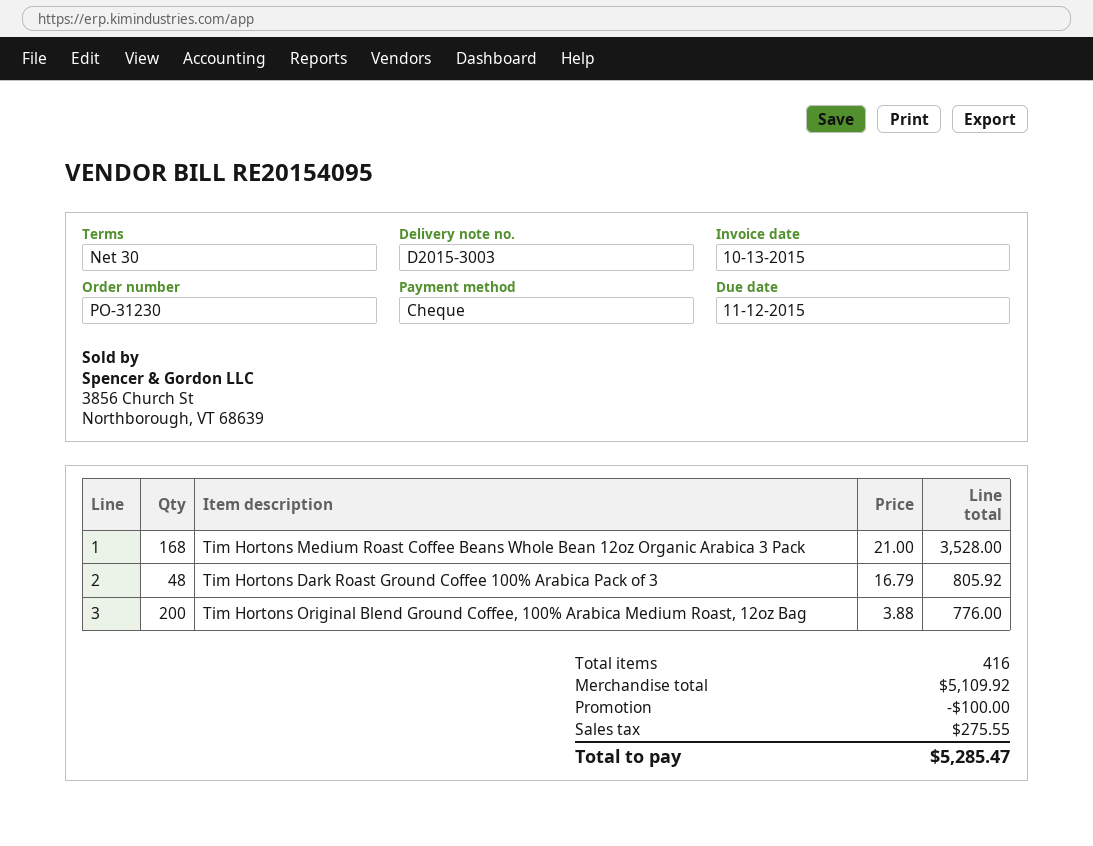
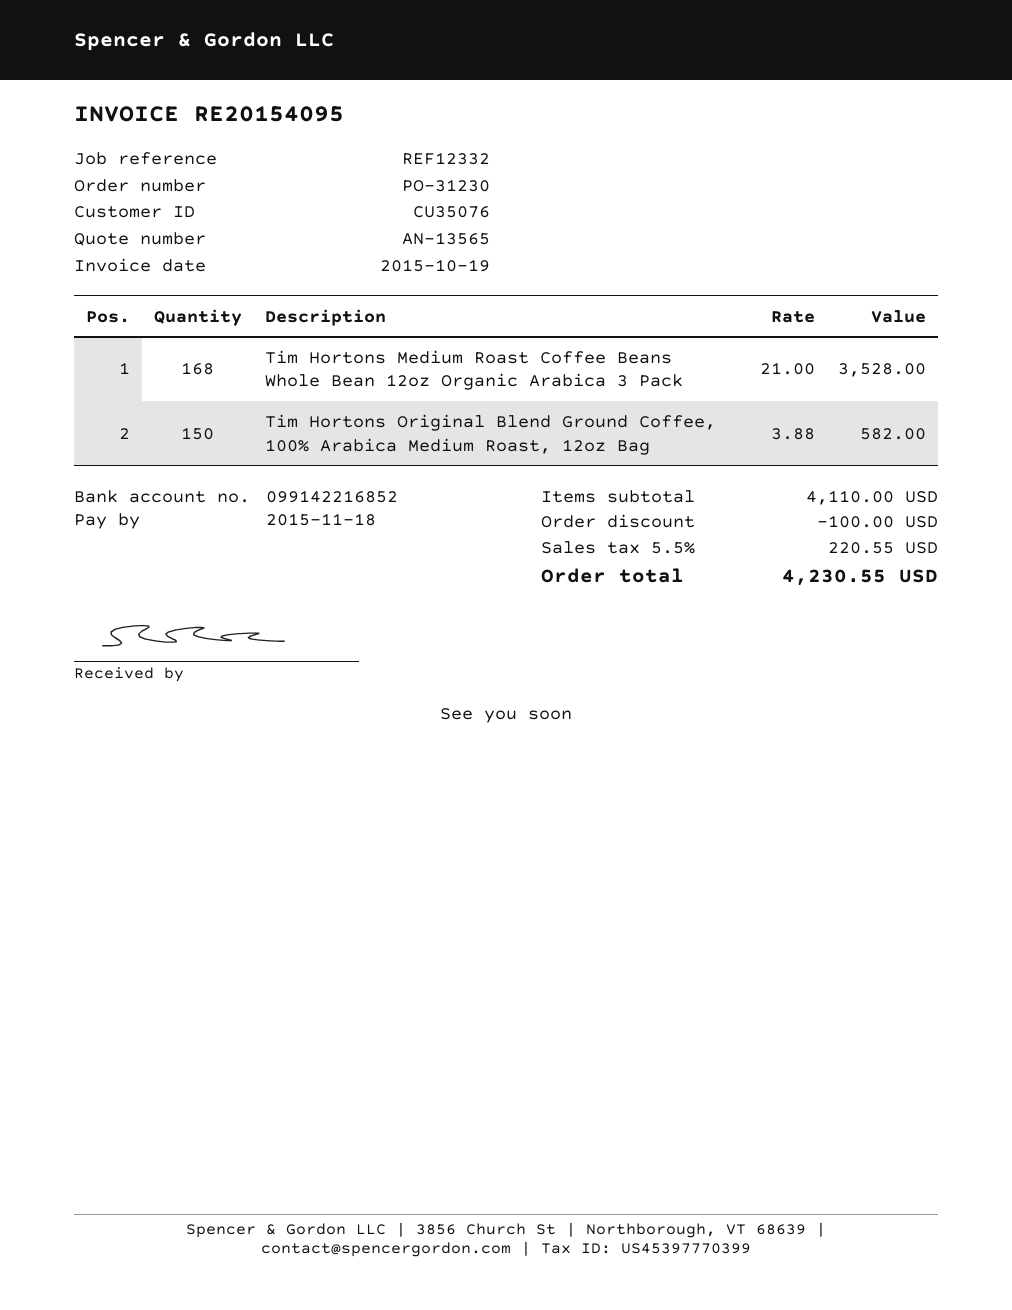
invoice date: 2015-10-13 -> 2015-10-19
due date: 2015-11-12 -> 2015-11-18
Tim Hortons Dark Roast Ground Coffee 100% Arabica Pack of 3: 48 x 16.79 = 805.92 -> none
Tim Hortons Original Blend Ground Coffee, 100% Arabica Medium Roast, 12oz Bag: 200 x 3.88 = 776.00 -> 150 x 3.88 = 582.00
subtotal: 5109.92 -> 4110.00
tax: 275.55 -> 220.55
total: 5285.47 -> 4230.55

